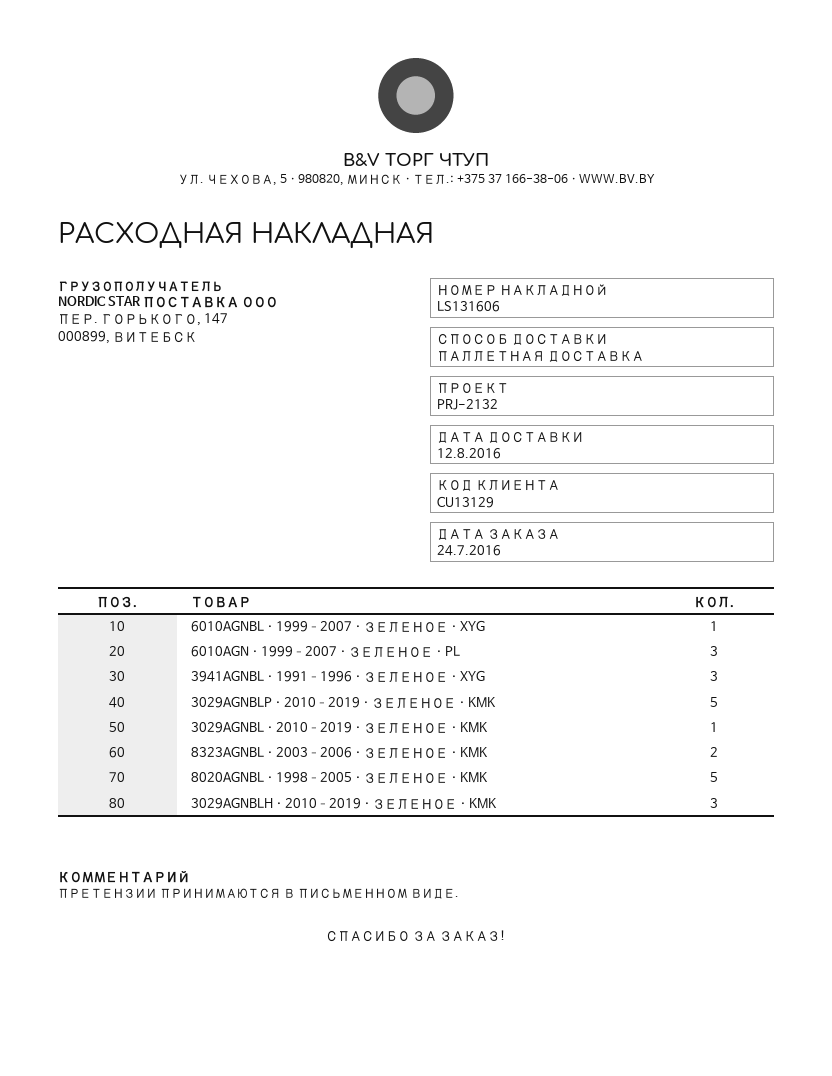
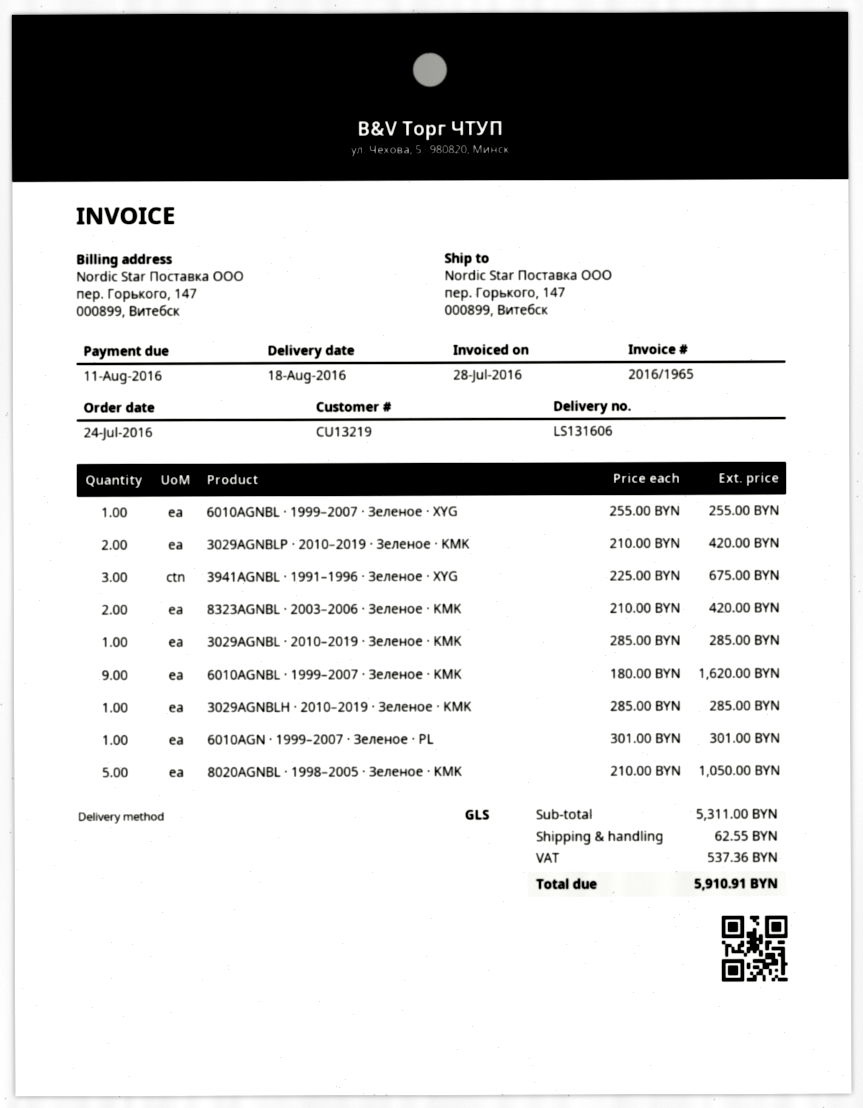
delivery date: 2016-08-12 -> 2016-08-18
customer number: CU13129 -> CU13219
shipping method: pallet freight -> GLS
6010AGN · 1999–2007 · ЗЕЛЕНОЕ · PL: 3 -> 1
3029AGNBLP · 2010–2019 · ЗЕЛЕНОЕ · KMK: 5 -> 2
3029AGNBLH · 2010–2019 · ЗЕЛЕНОЕ · KMK: 3 -> 1
6010AGNBL · 1999–2007 · Зеленое · KMK: none -> 9

